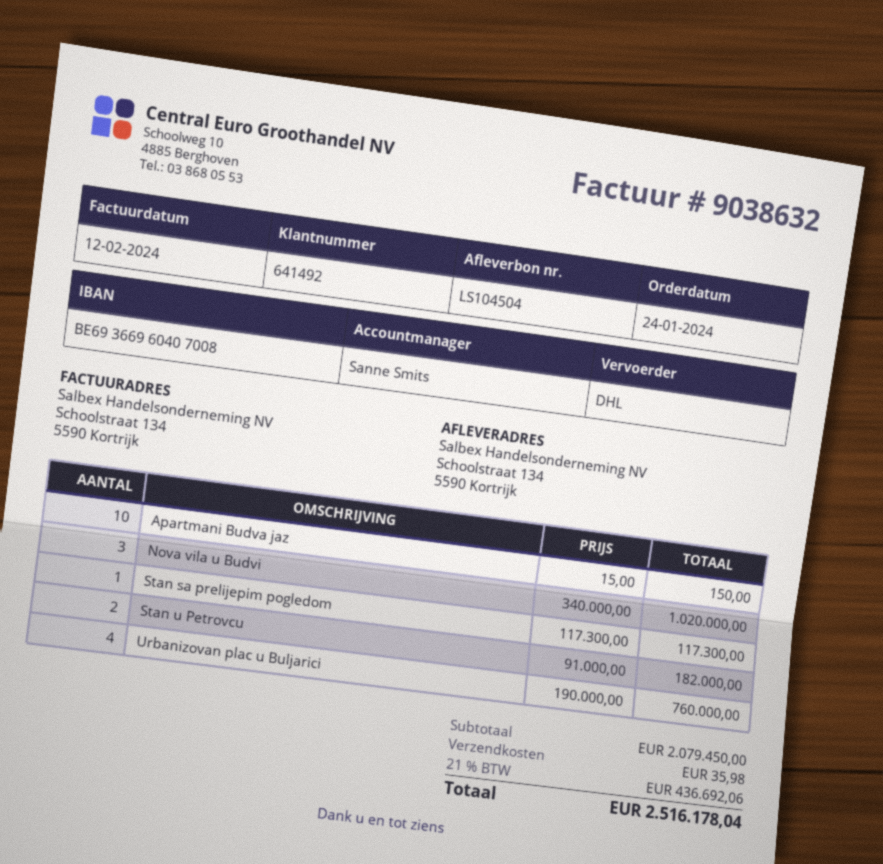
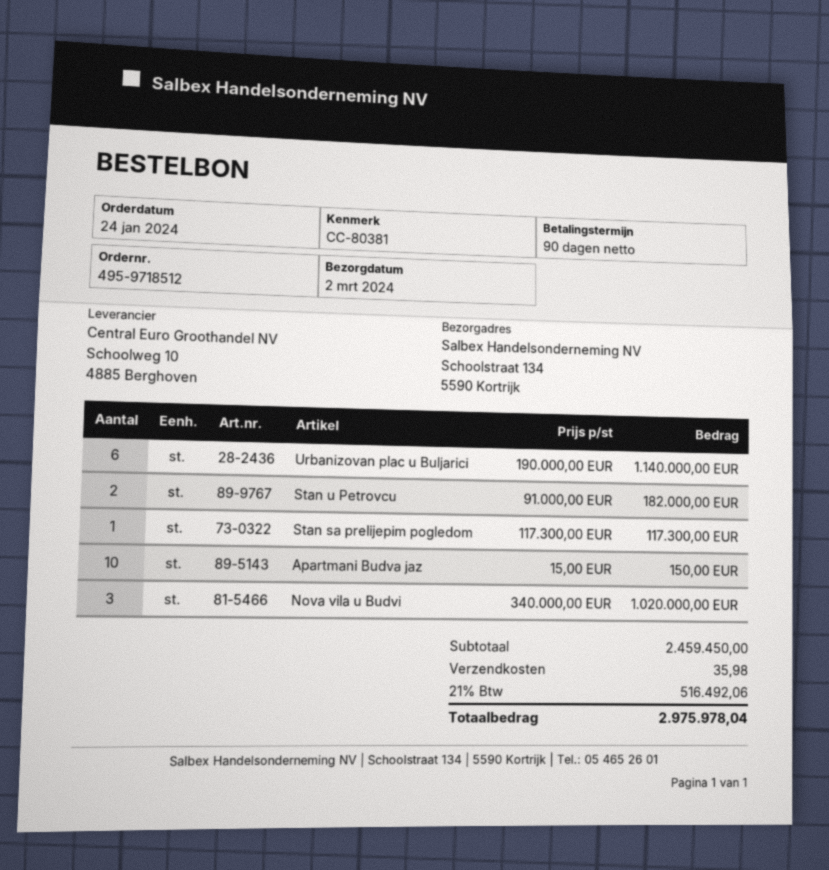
Urbanizovan plac u Buljarici: 4 x 190000.00 = 760000.00 -> 6 x 190000.00 = 1140000.00
subtotal: 2079450.00 -> 2459450.00
tax: 21% = 436692.06 -> 21% = 516492.06
total: 2516178.04 -> 2975978.04

